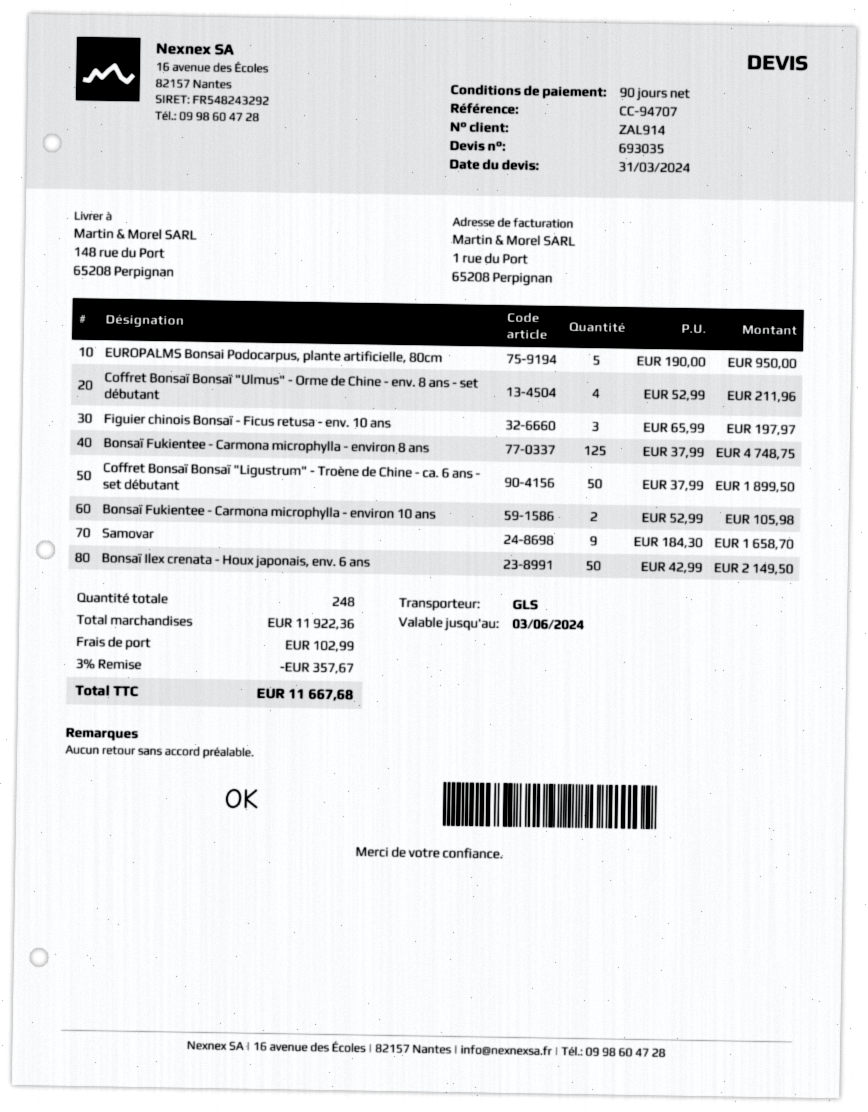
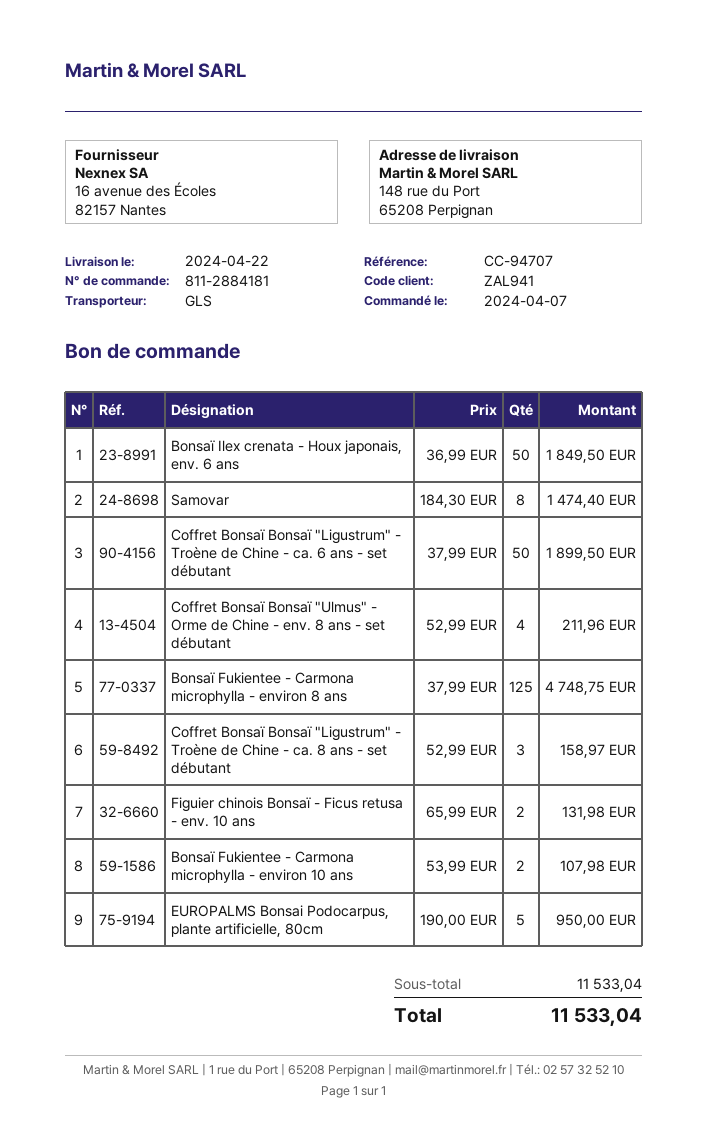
customer number: ZAL914 -> ZAL941
Figuier chinois Bonsaï - Ficus retusa - env. 10 ans: 3 x 65.99 = 197.97 -> 2 x 65.99 = 131.98
Bonsaï Fukientee - Carmona microphylla - environ 10 ans: 2 x 52.99 = 105.98 -> 2 x 53.99 = 107.98
Samovar: 9 x 184.30 = 1658.70 -> 8 x 184.30 = 1474.40
Bonsaï Ilex crenata - Houx japonais, env. 6 ans: 50 x 42.99 = 2149.50 -> 50 x 36.99 = 1849.50
Coffret Bonsaï Bonsaï "Ligustrum" - Troène de Chine - ca. 8 ans - set débutant: none -> 3 x 52.99 = 158.97
subtotal: 11922.36 -> 11533.04
discount: 3% = 357.67 -> none
shipping: 102.99 -> none
total: 11667.68 -> 11533.04

